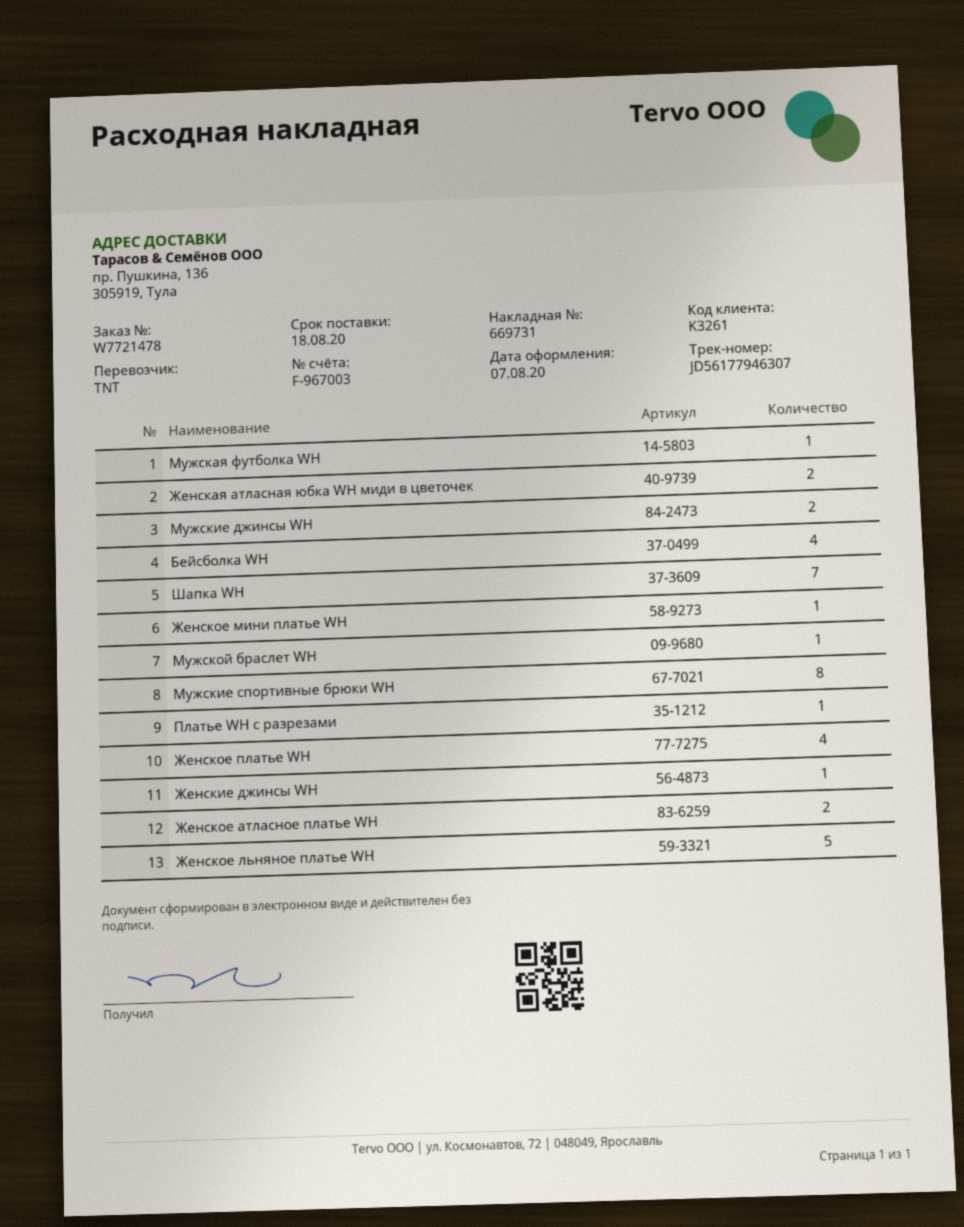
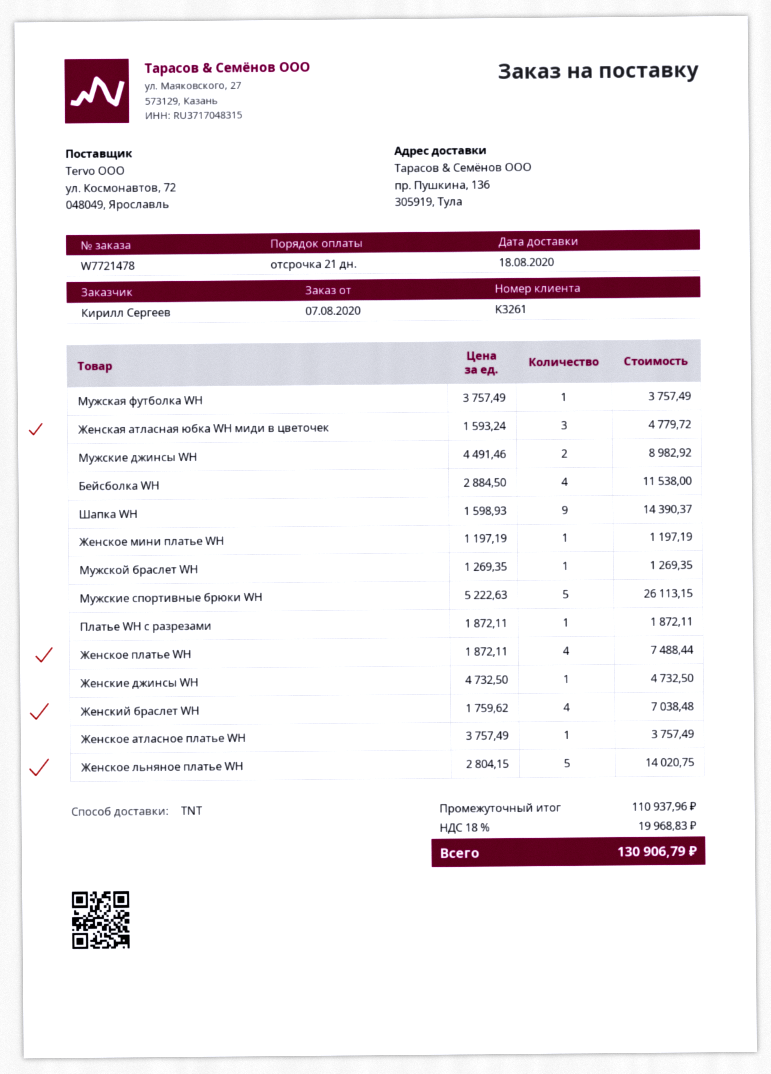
Женская атласная юбка WH миди в цветочек: 2 -> 3
Шапка WH: 7 -> 9
Мужские спортивные брюки WH: 8 -> 5
Женское атласное платье WH: 2 -> 1
Женский браслет WH: none -> 4

